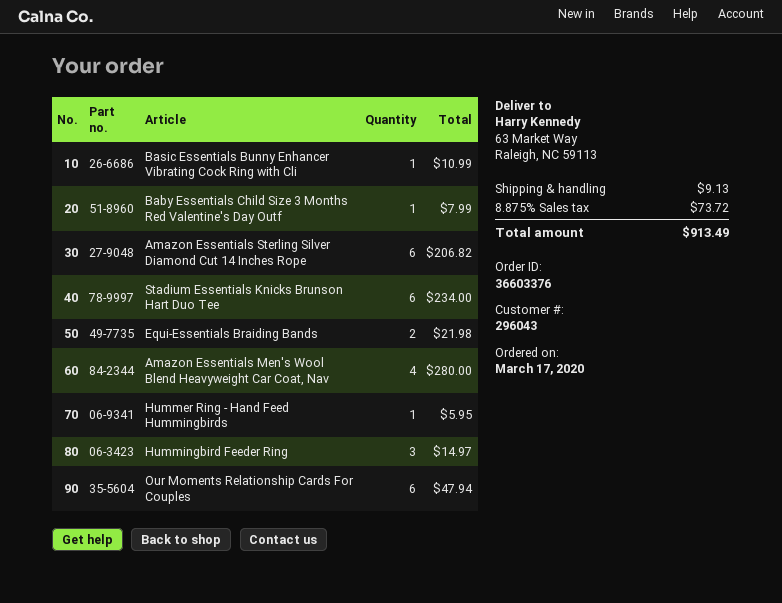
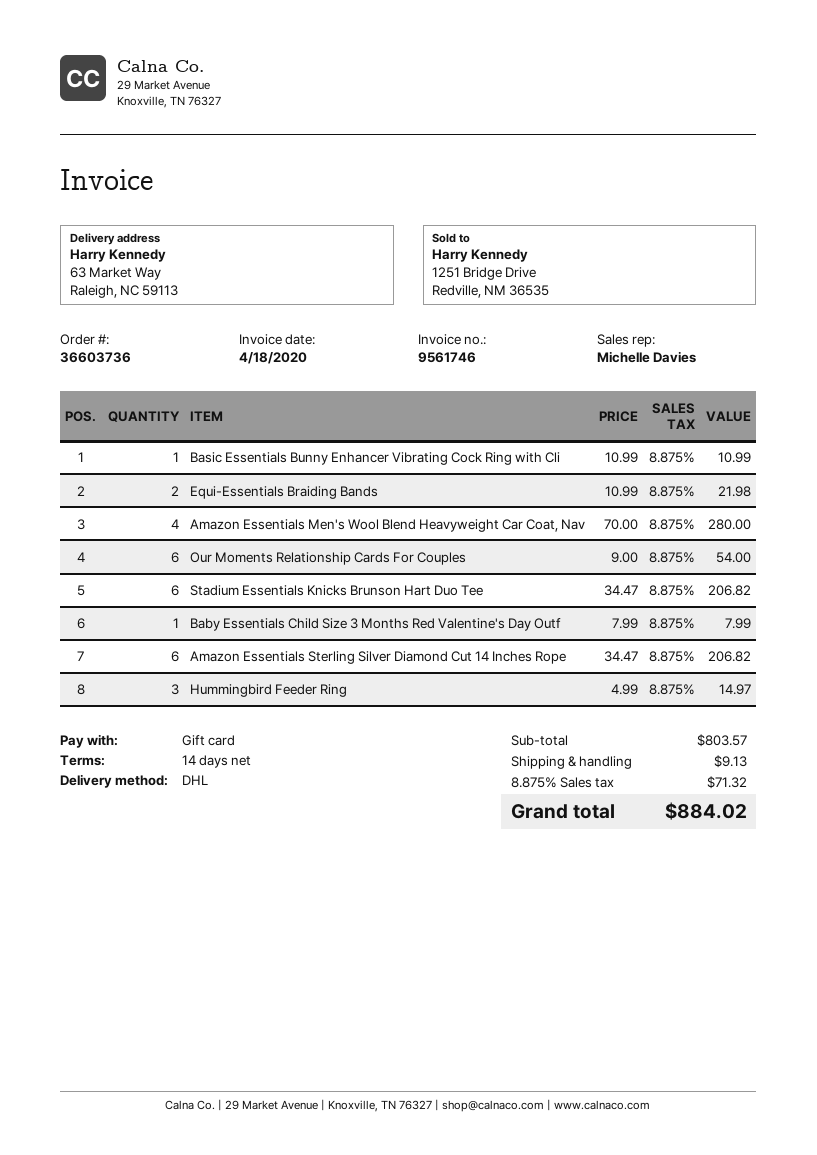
order number: 36603376 -> 36603736
Stadium Essentials Knicks Brunson Hart Duo Tee: 6 for 234.00 -> 6 for 206.82
Hummer Ring - Hand Feed Hummingbirds: 1 for 5.95 -> none
Our Moments Relationship Cards For Couples: 6 for 47.94 -> 6 for 54.00
tax: 8.875% = 73.72 -> 8.875% = 71.32
total: 913.49 -> 884.02

